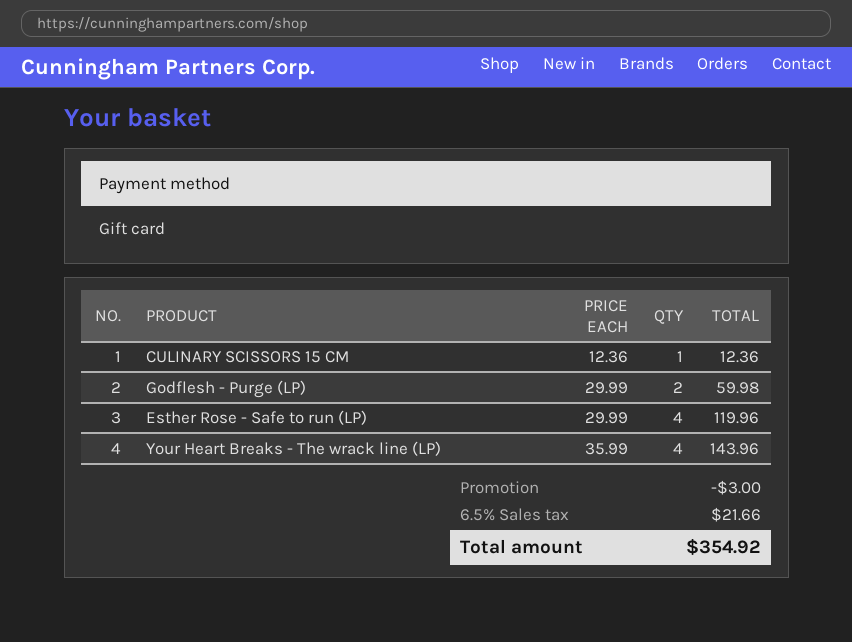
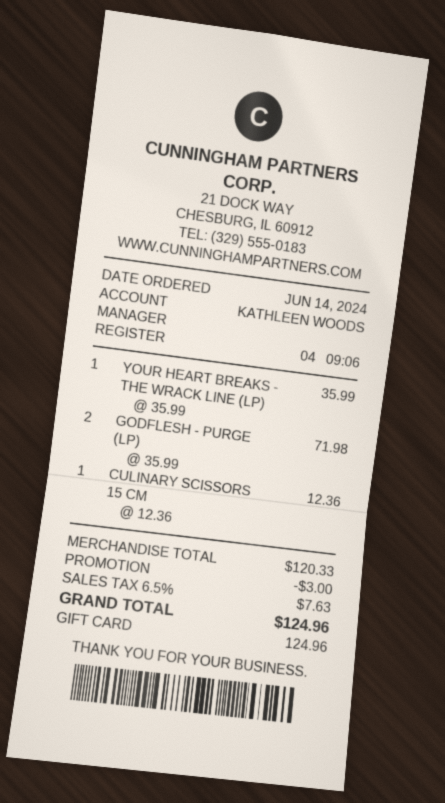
Godflesh - Purge (LP): 2 x 29.99 = 59.98 -> 2 x 35.99 = 71.98
Esther Rose - Safe to run (LP): 4 x 29.99 = 119.96 -> none
Your Heart Breaks - The wrack line (LP): 4 x 35.99 = 143.96 -> 1 x 35.99 = 35.99
tax: 6.5% = 21.66 -> 6.5% = 7.63
total: 354.92 -> 124.96

